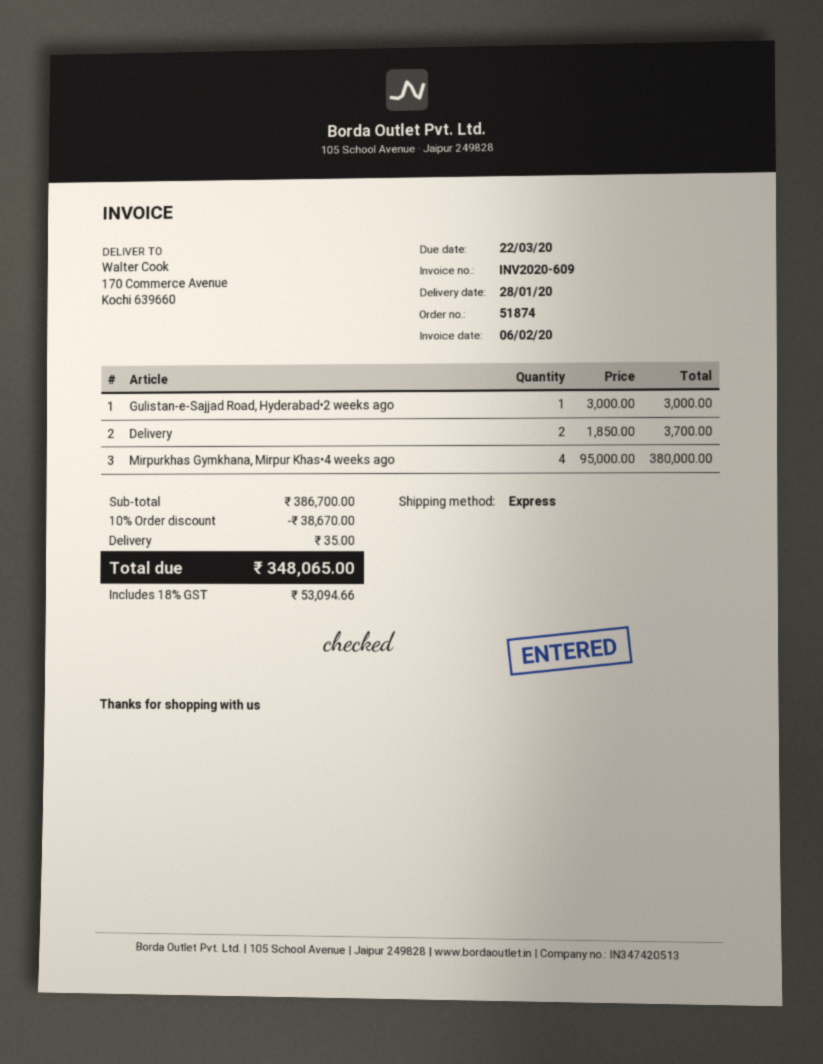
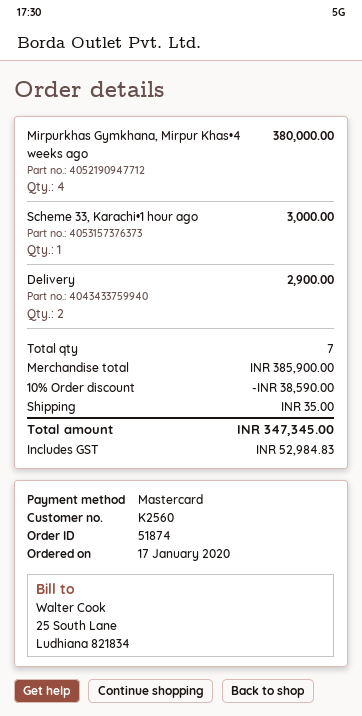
Gulistan-e-Sajjad Road, Hyderabad•2 weeks ago: 1 for 3000.00 -> none
Delivery: 2 for 3700.00 -> 2 for 2900.00
Scheme 33, Karachi•1 hour ago: none -> 1 for 3000.00
subtotal: 386700.00 -> 385900.00
discount: 10% = 38670.00 -> 10% = 38590.00
tax: 53094.66 -> 52984.83
total: 348065.00 -> 347345.00

